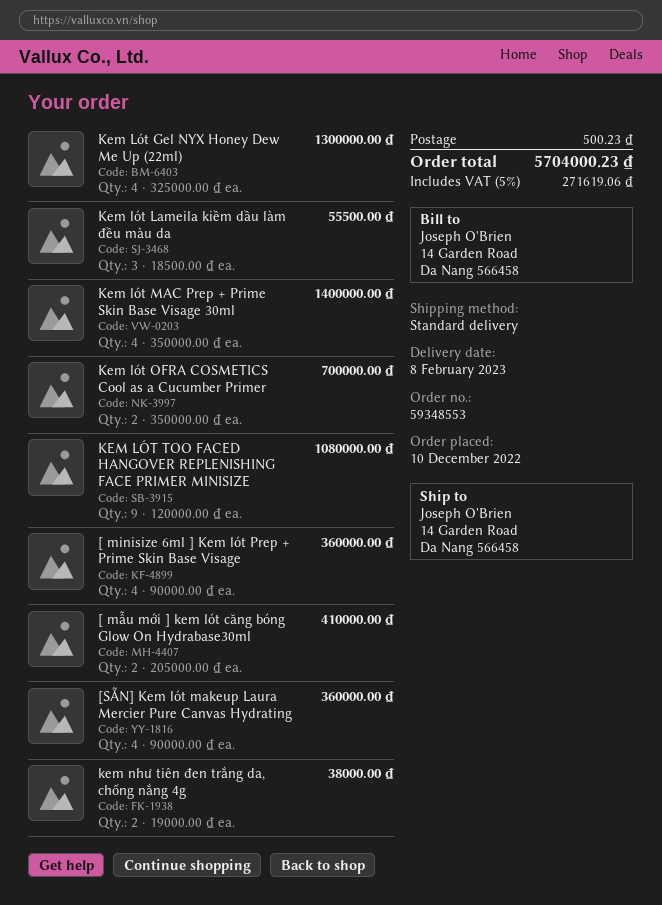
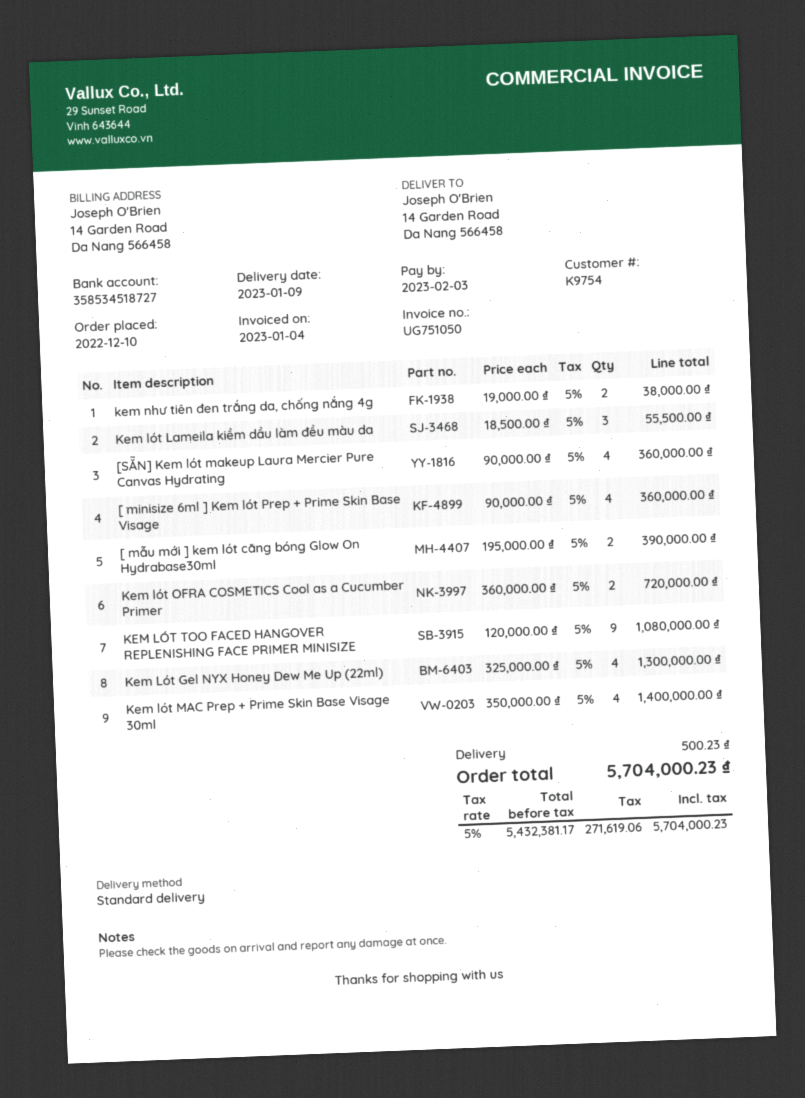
delivery date: 2023-02-08 -> 2023-01-09
Kem lót OFRA COSMETICS Cool as a Cucumber Primer: 2 x 350000.00 = 700000.00 -> 2 x 360000.00 = 720000.00
[ mẫu mới ] kem lót căng bóng Glow On Hydrabase30ml: 2 x 205000.00 = 410000.00 -> 2 x 195000.00 = 390000.00

